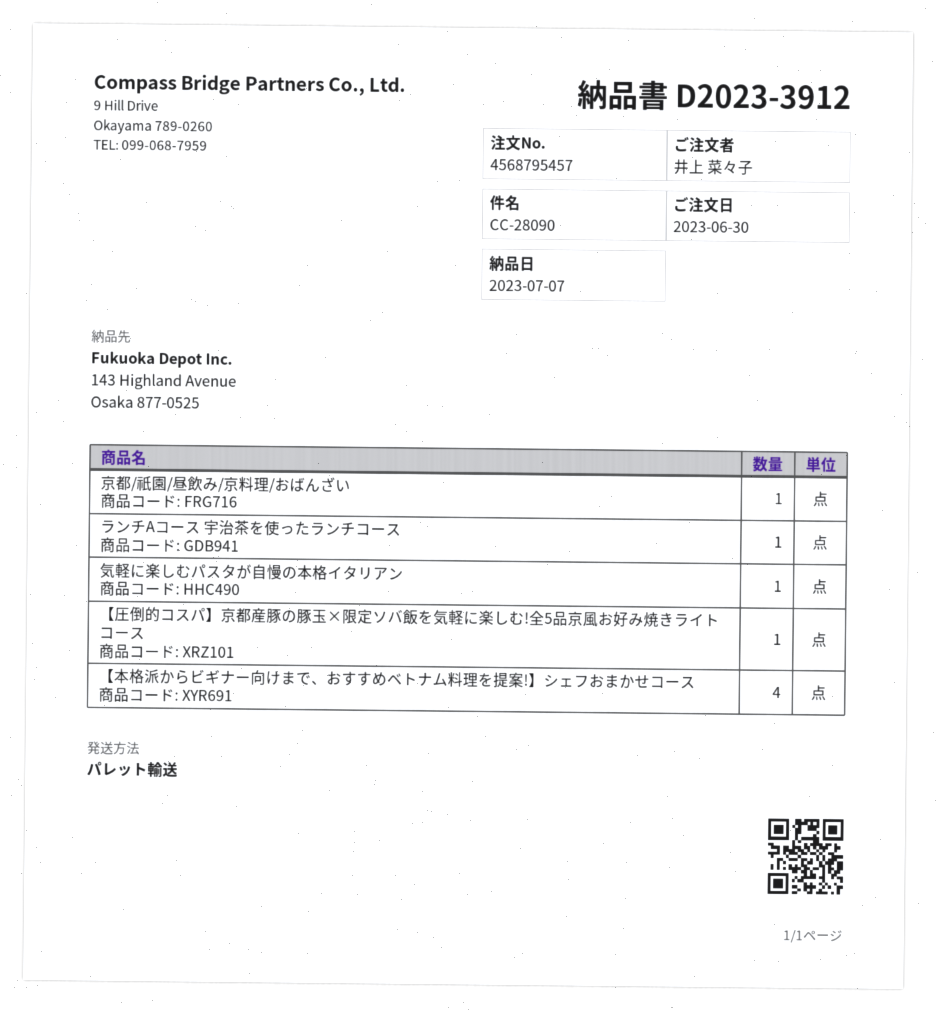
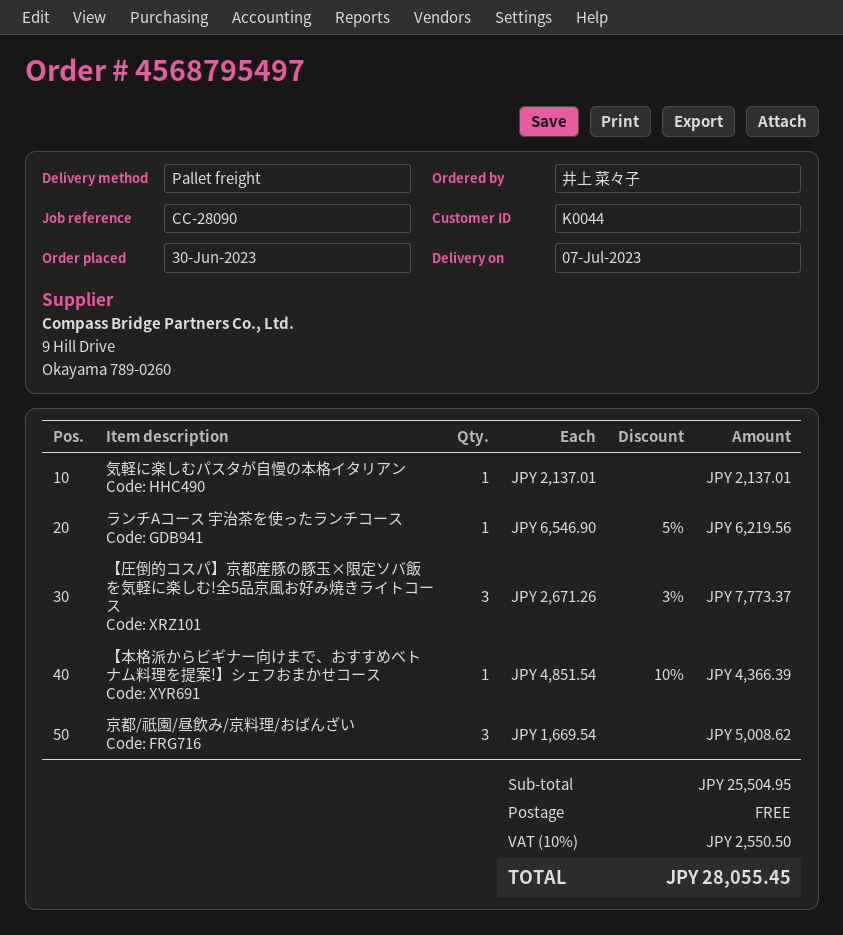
order number: 4568795457 -> 4568795497
京都/祇園/昼飲み/京料理/おばんざい: 1 -> 3
【圧倒的コスパ】京都産豚の豚玉×限定ソバ飯を気軽に楽しむ!全5品京風お好み焼きライトコース: 1 -> 3
【本格派からビギナー向けまで、おすすめベトナム料理を提案!】シェフおまかせコース: 4 -> 1

